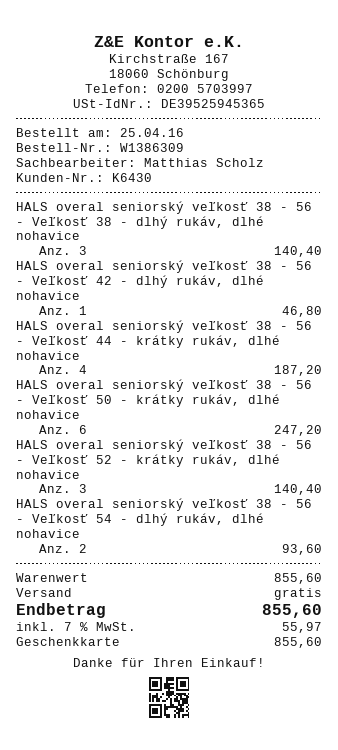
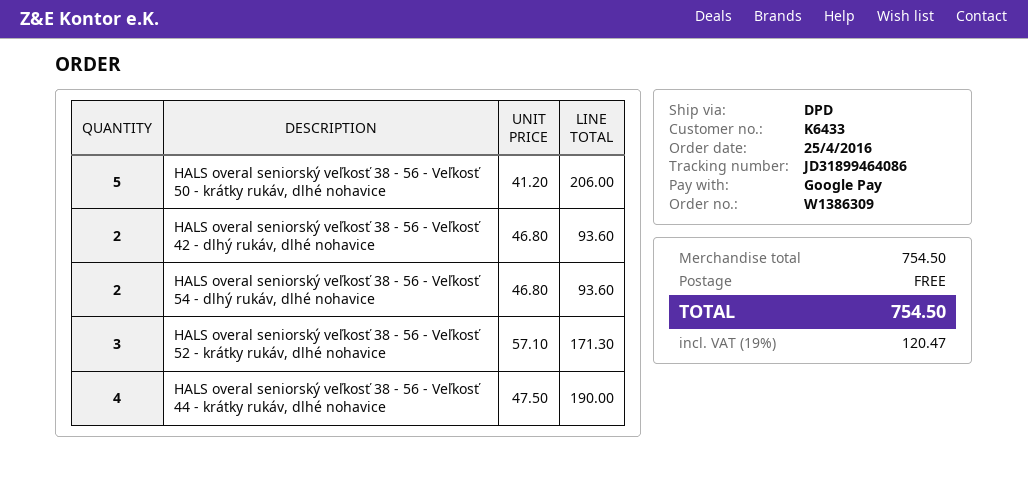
customer number: K6430 -> K6433
payment method: gift card -> Google Pay
HALS overal seniorský veľkosť 38 - 56 - Veľkosť 38 - dlhý rukáv, dlhé nohavice: 3 for 140.40 -> none
HALS overal seniorský veľkosť 38 - 56 - Veľkosť 42 - dlhý rukáv, dlhé nohavice: 1 for 46.80 -> 2 for 93.60
HALS overal seniorský veľkosť 38 - 56 - Veľkosť 44 - krátky rukáv, dlhé nohavice: 4 for 187.20 -> 4 for 190.00
HALS overal seniorský veľkosť 38 - 56 - Veľkosť 50 - krátky rukáv, dlhé nohavice: 6 for 247.20 -> 5 for 206.00
HALS overal seniorský veľkosť 38 - 56 - Veľkosť 52 - krátky rukáv, dlhé nohavice: 3 for 140.40 -> 3 for 171.30
subtotal: 855.60 -> 754.50
tax: 7% = 55.97 -> 19% = 120.47
total: 855.60 -> 754.50

